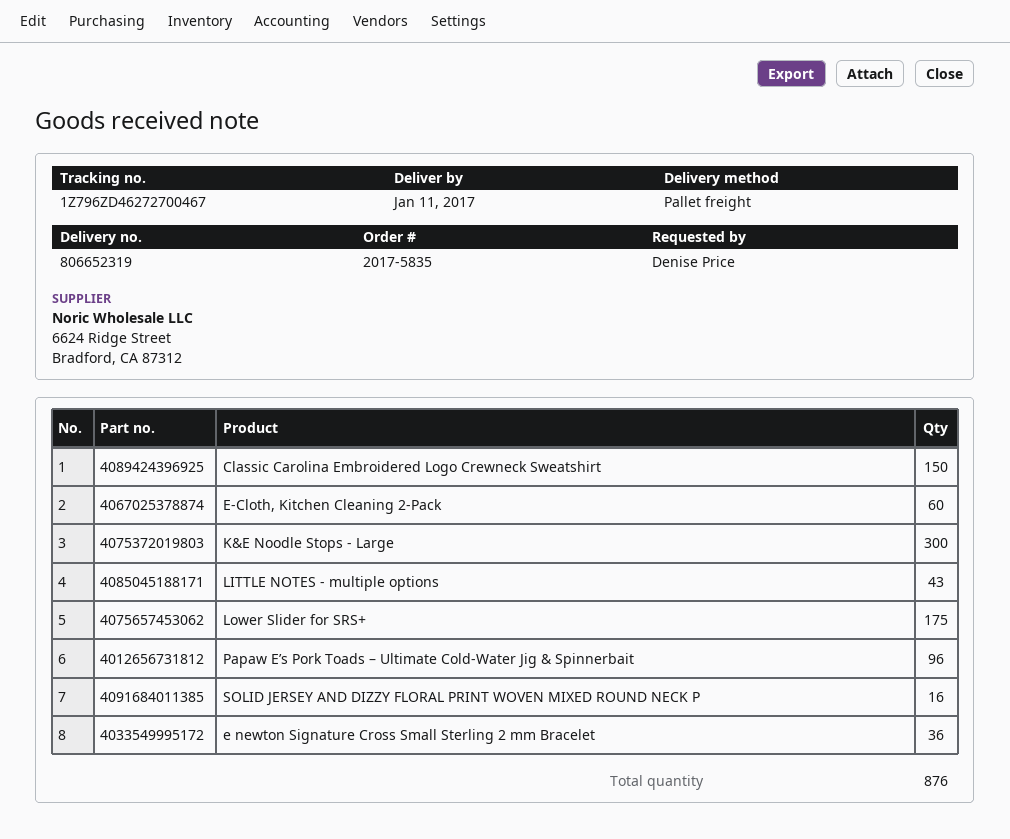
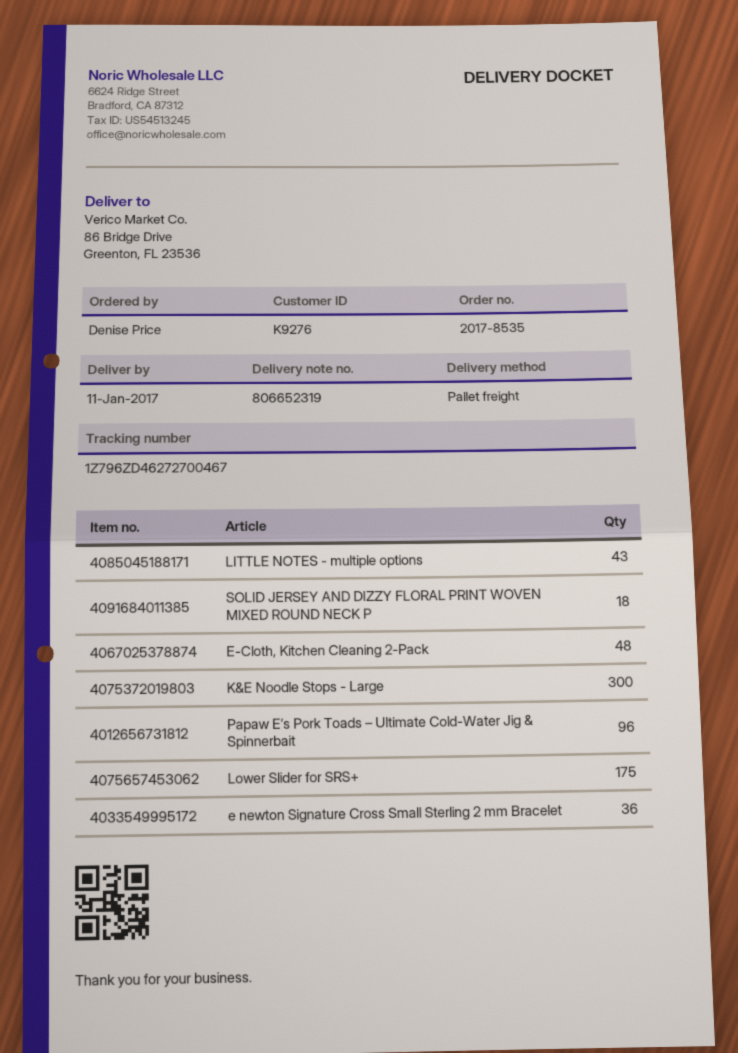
order number: 2017-5835 -> 2017-8535
Classic Carolina Embroidered Logo Crewneck Sweatshirt: 150 -> none
E-Cloth, Kitchen Cleaning 2-Pack: 60 -> 48
SOLID JERSEY AND DIZZY FLORAL PRINT WOVEN MIXED ROUND NECK P: 16 -> 18

